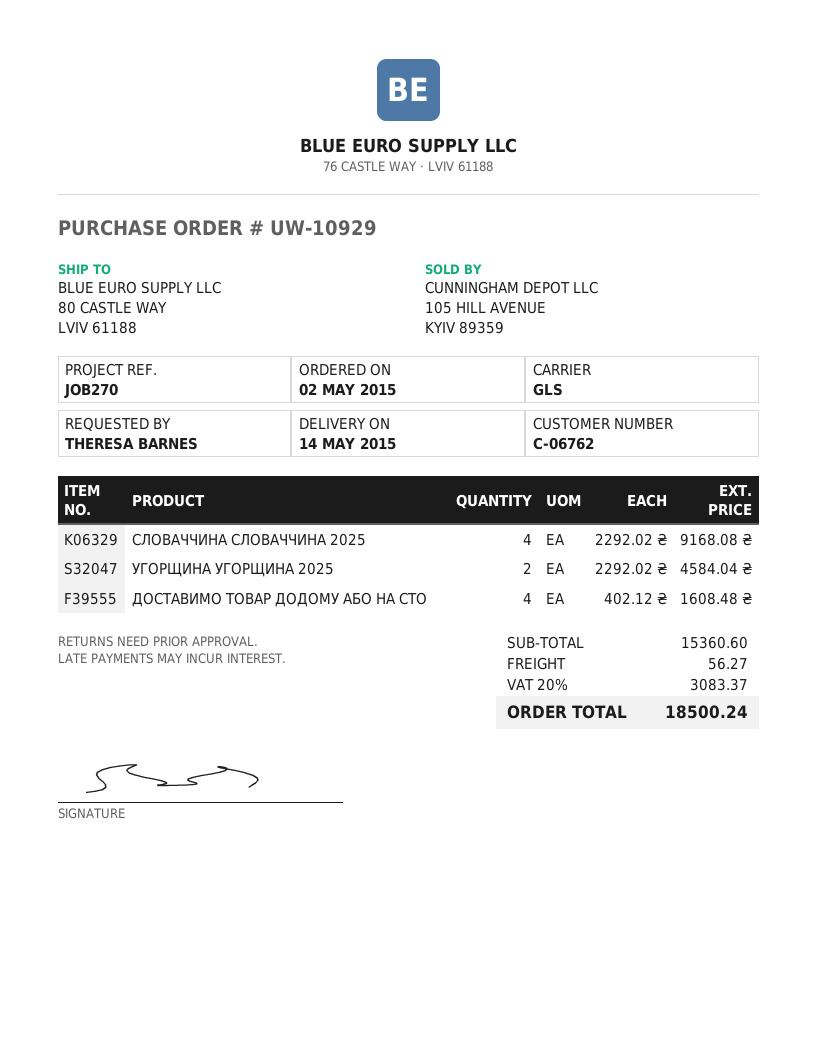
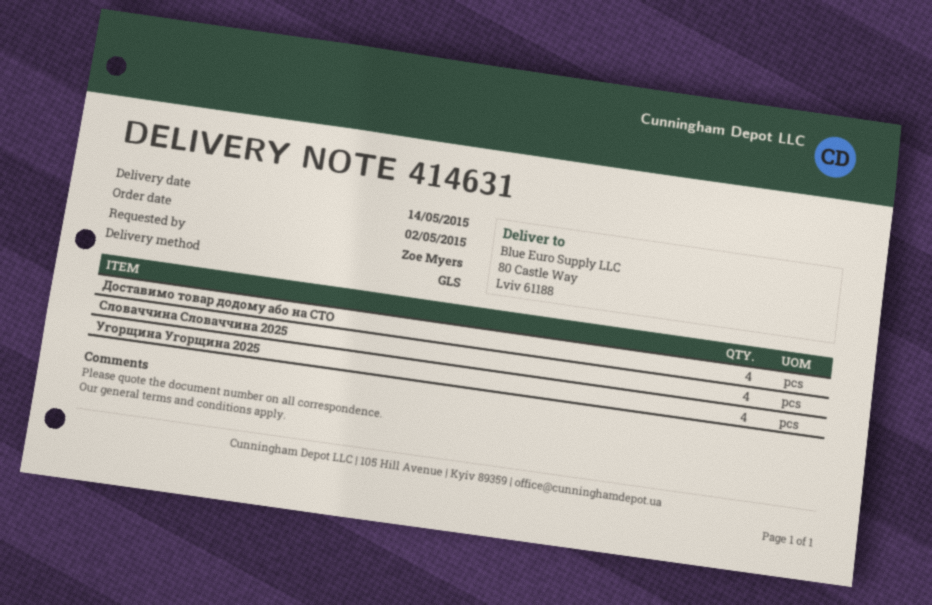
ordered by: THERESA BARNES -> Zoe Myers
УГОРЩИНА УГОРЩИНА 2025: 2 -> 4

